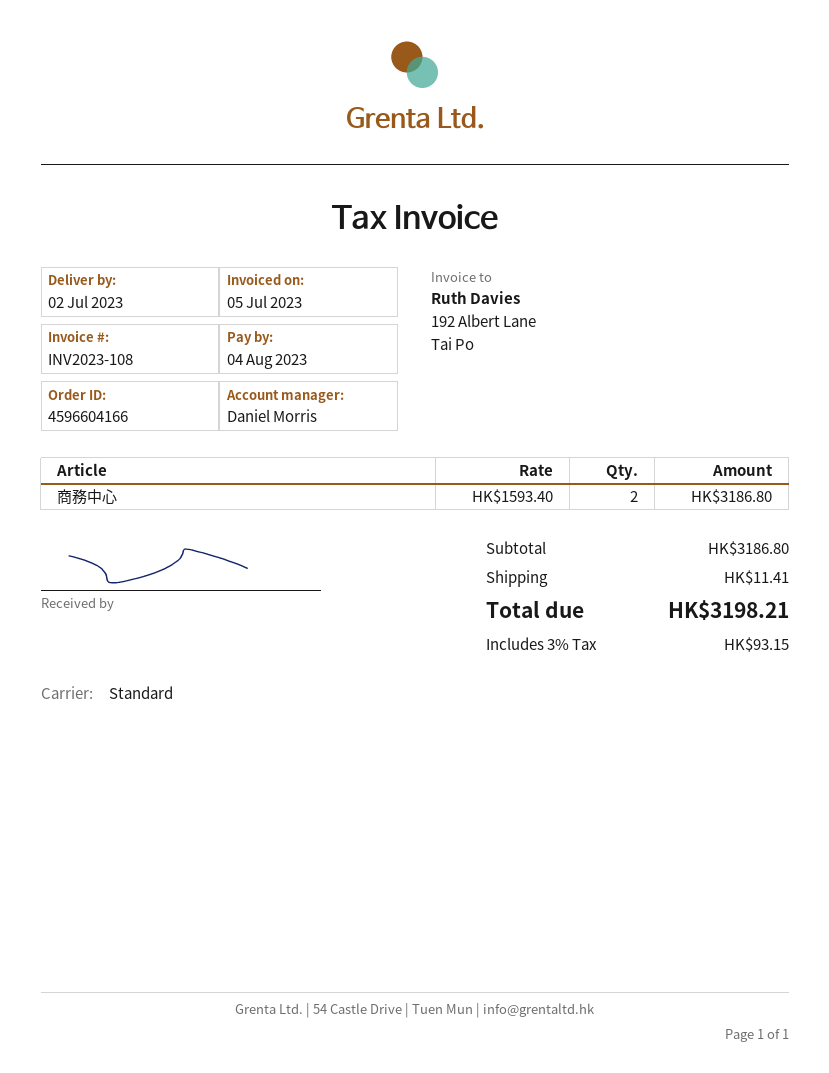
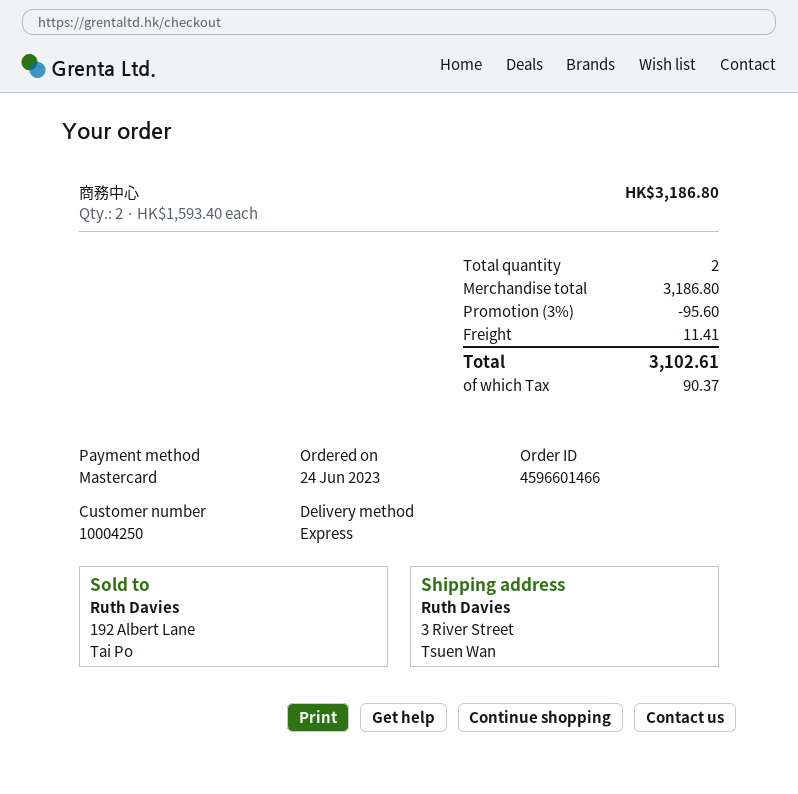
order number: 4596604166 -> 4596601466
shipping method: standard -> express
discount: none -> 3% = 95.60
tax: 93.15 -> 90.37
total: 3198.21 -> 3102.61

